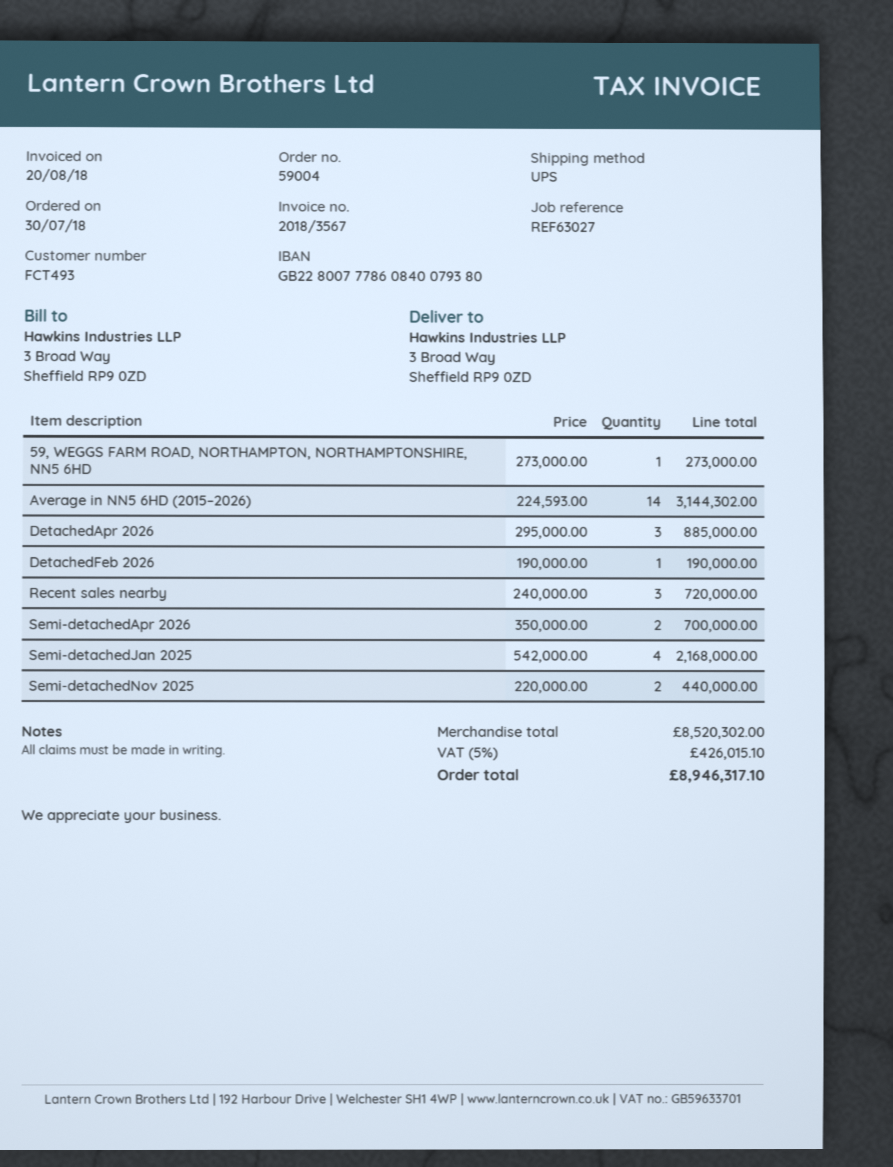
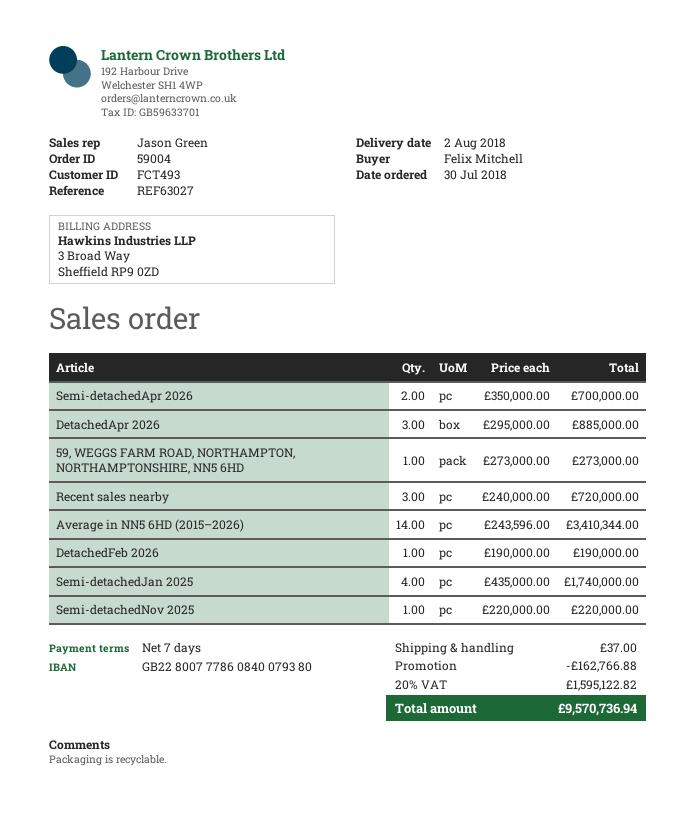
Average in NN5 6HD (2015–2026): 14 x 224593.00 = 3144302.00 -> 14 x 243596.00 = 3410344.00
Semi-detachedJan 2025: 4 x 542000.00 = 2168000.00 -> 4 x 435000.00 = 1740000.00
Semi-detachedNov 2025: 2 x 220000.00 = 440000.00 -> 1 x 220000.00 = 220000.00
discount: none -> 162766.88
shipping: none -> 37.00
tax: 5% = 426015.10 -> 20% = 1595122.82
total: 8946317.10 -> 9570736.94

